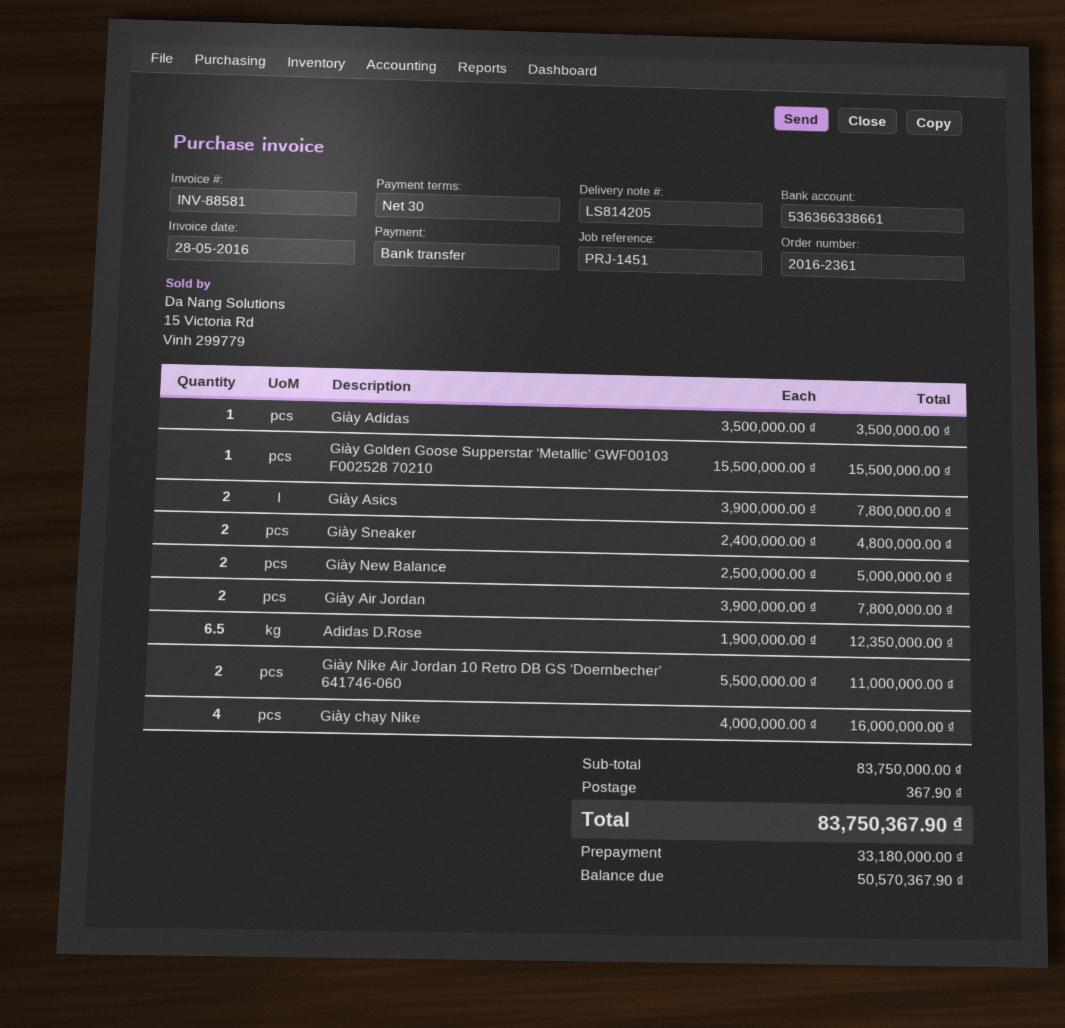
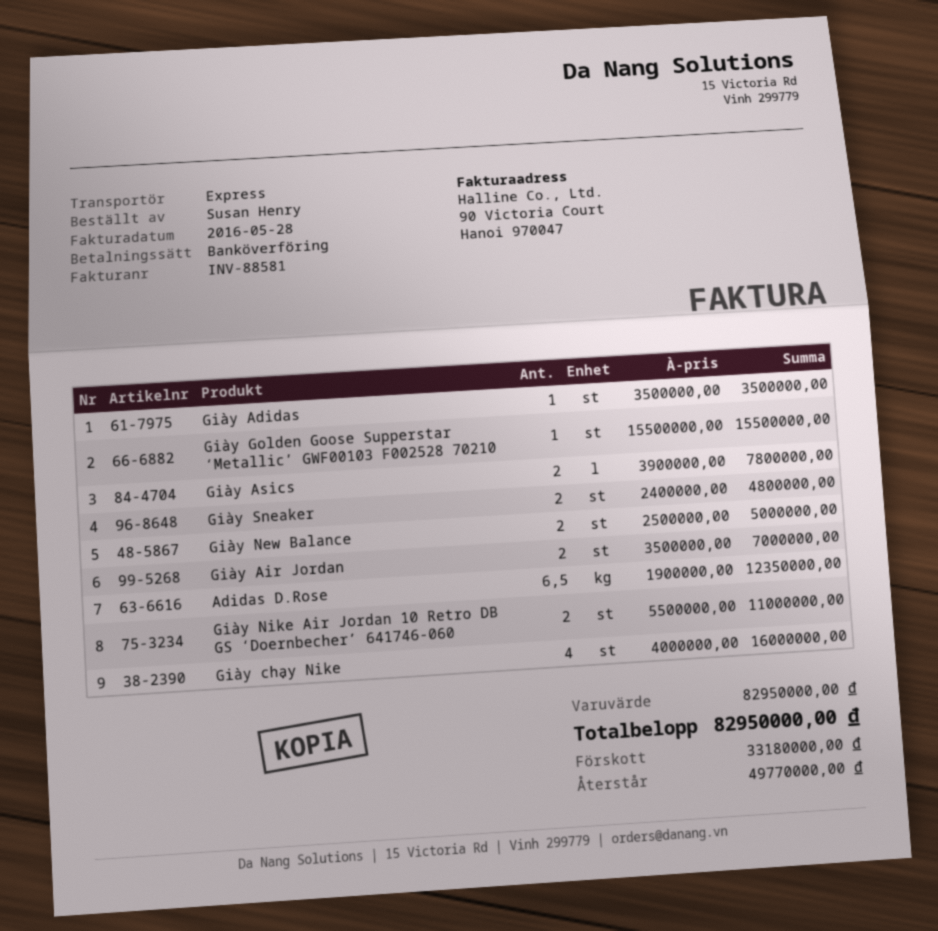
Giày Air Jordan: 2 x 3900000.00 = 7800000.00 -> 2 x 3500000.00 = 7000000.00
subtotal: 83750000.00 -> 82950000.00
shipping: 367.90 -> none
total: 83750367.90 -> 82950000.00
balance: 50570367.90 -> 49770000.00

